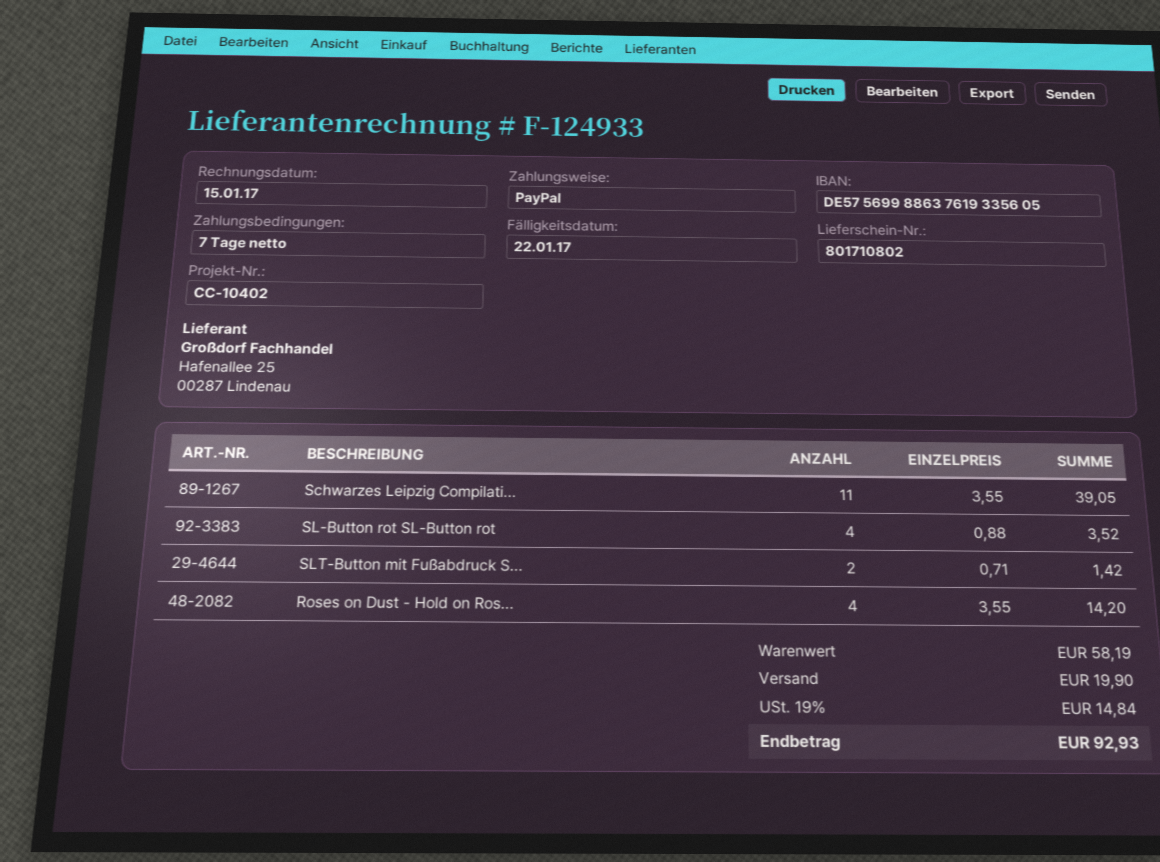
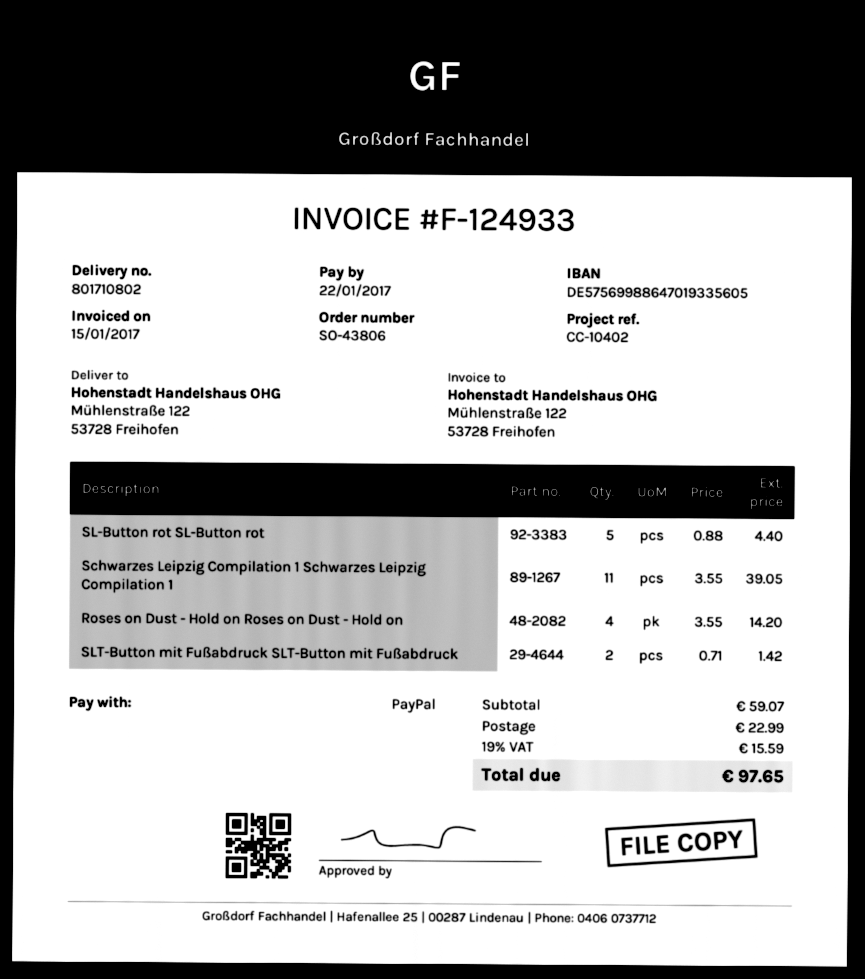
bank account: DE57569988637619335605 -> DE57569988647019335605
SL-Button rot SL-Button rot: 4 x 0.88 = 3.52 -> 5 x 0.88 = 4.40
subtotal: 58.19 -> 59.07
shipping: 19.90 -> 22.99
tax: 19% = 14.84 -> 19% = 15.59
total: 92.93 -> 97.65

